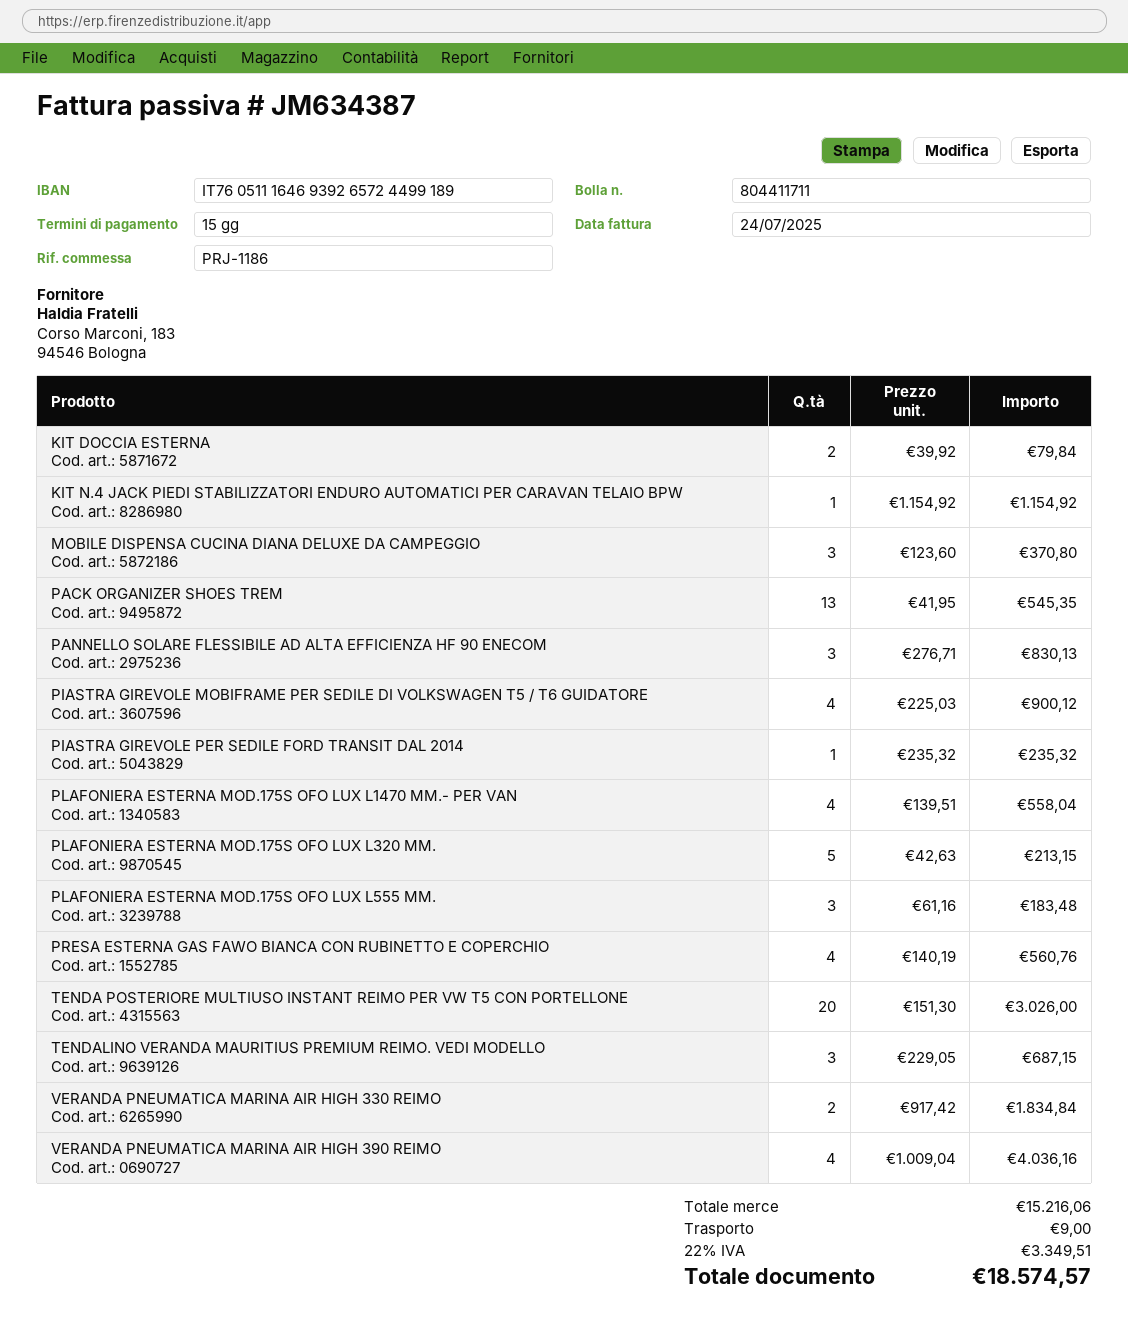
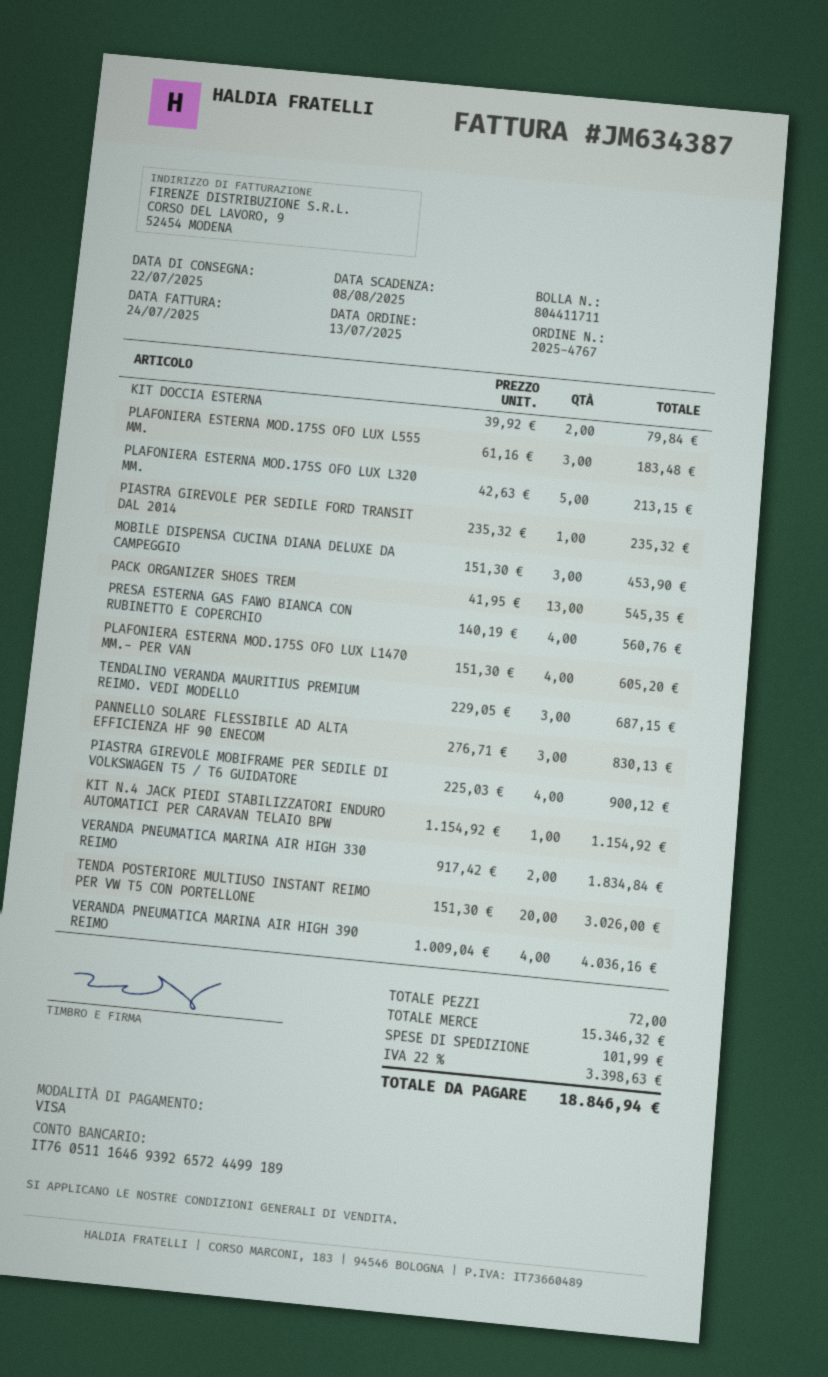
MOBILE DISPENSA CUCINA DIANA DELUXE DA CAMPEGGIO: 3 x 123.60 = 370.80 -> 3 x 151.30 = 453.90
PLAFONIERA ESTERNA MOD.175S OFO LUX L1470 MM.- PER VAN: 4 x 139.51 = 558.04 -> 4 x 151.30 = 605.20
subtotal: 15216.06 -> 15346.32
shipping: 9.00 -> 101.99
tax: 22% = 3349.51 -> 22% = 3398.63
total: 18574.57 -> 18846.94

